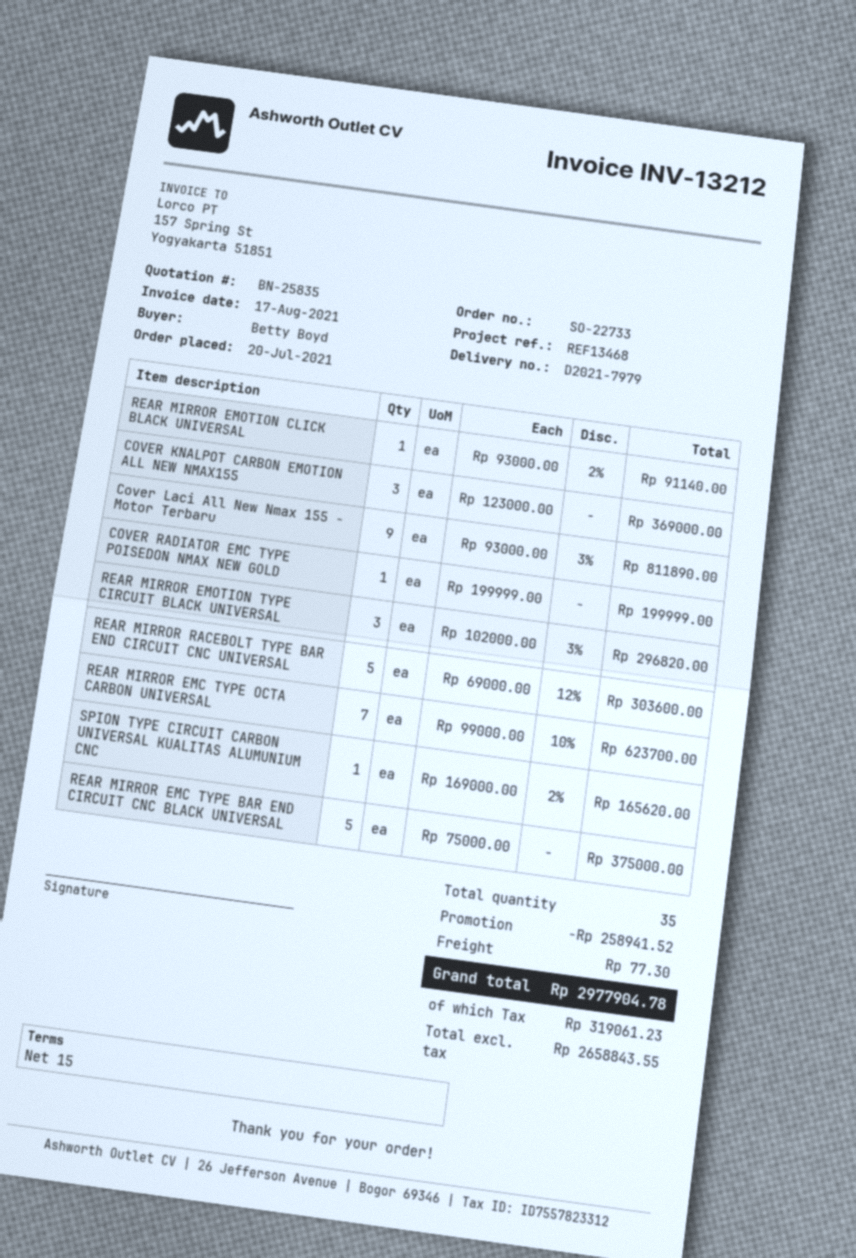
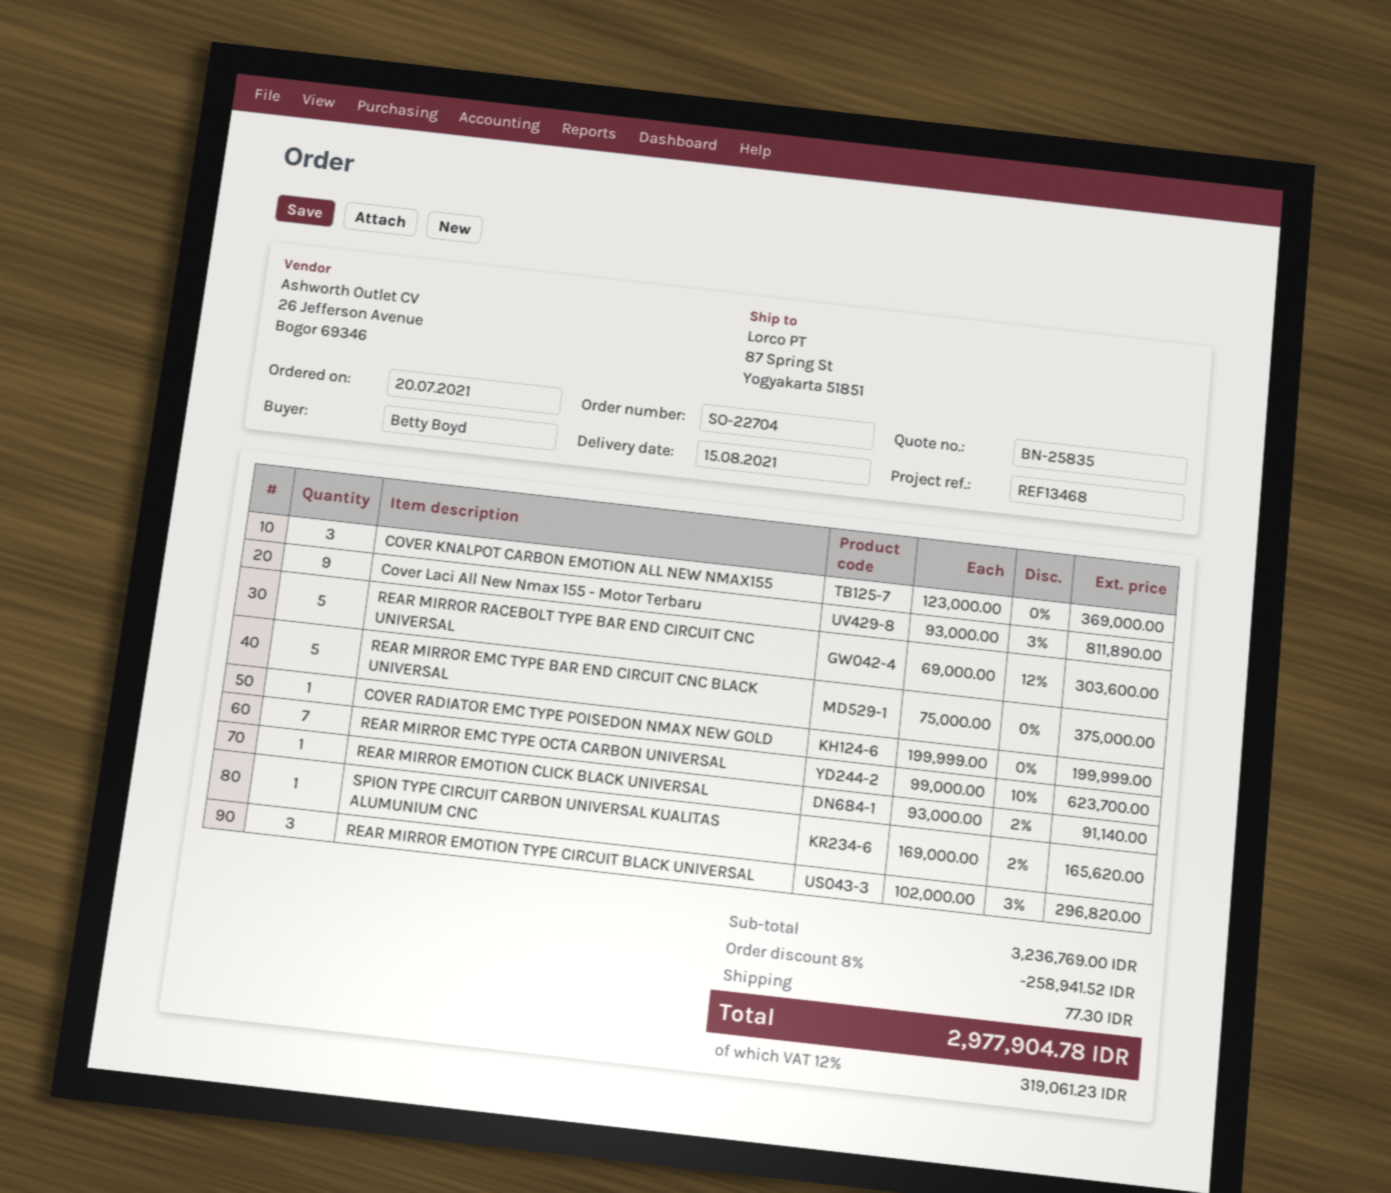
order number: SO-22733 -> SO-22704

